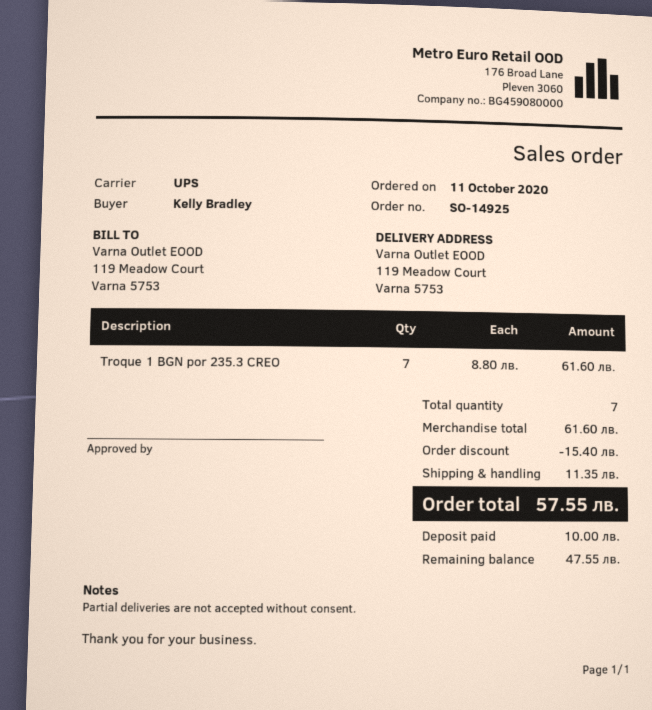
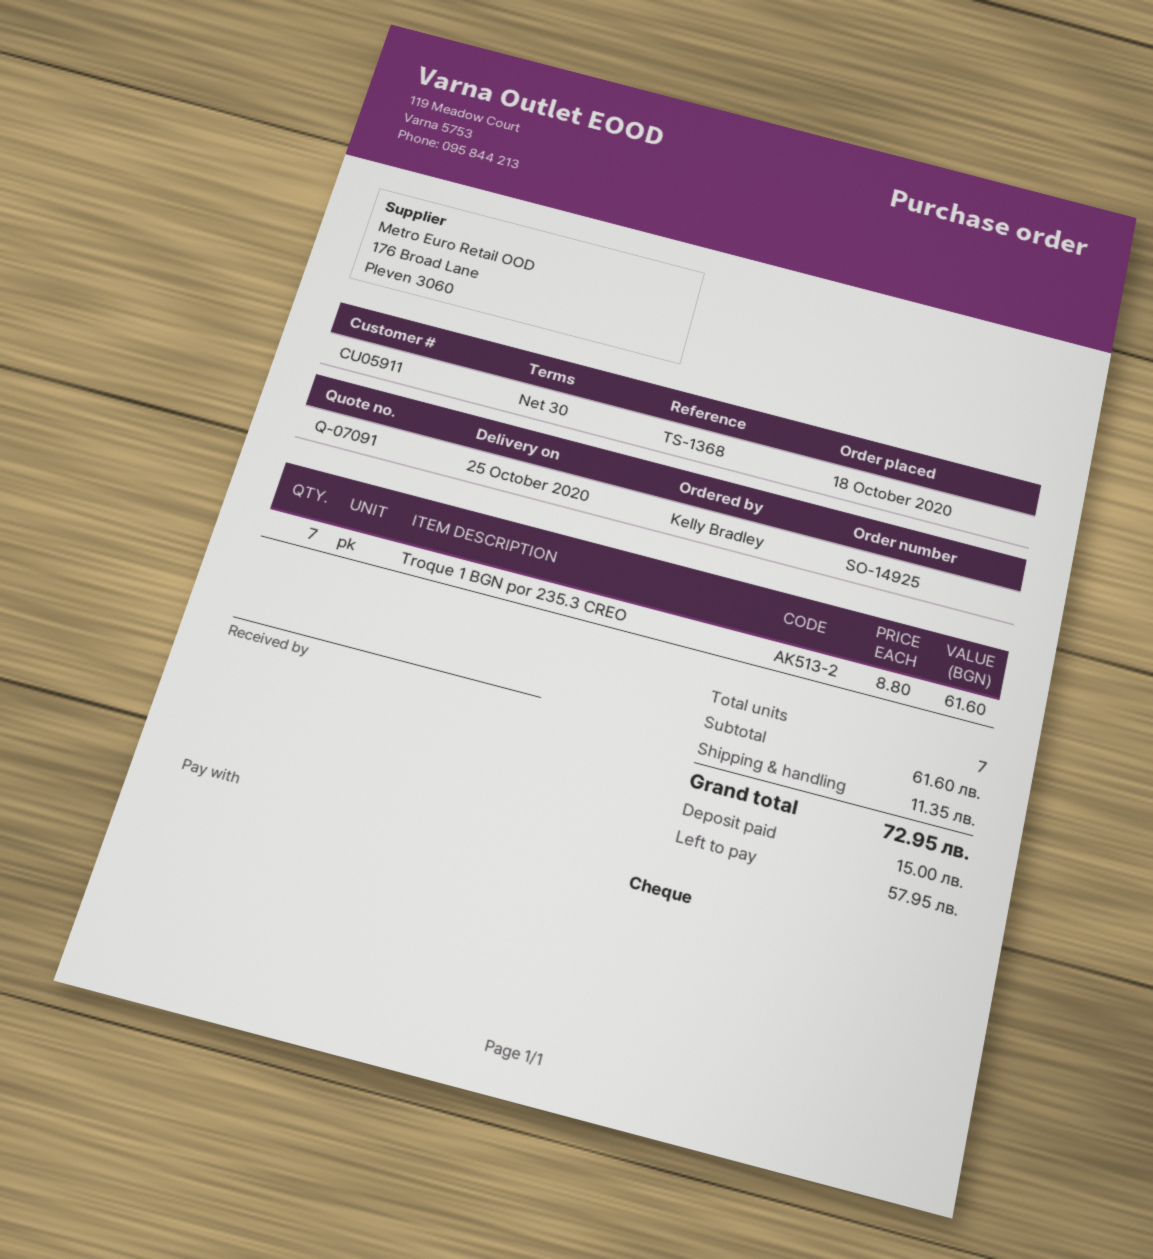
order date: 2020-10-11 -> 2020-10-18
discount: 15.40 -> none
total: 57.55 -> 72.95
deposit: 10.00 -> 15.00
balance: 47.55 -> 57.95

